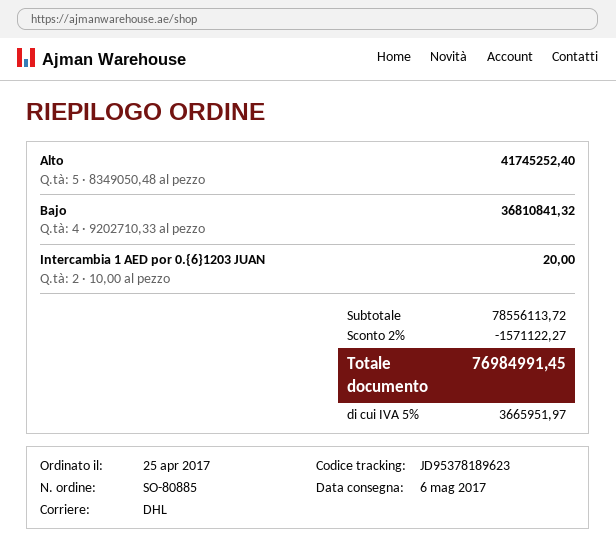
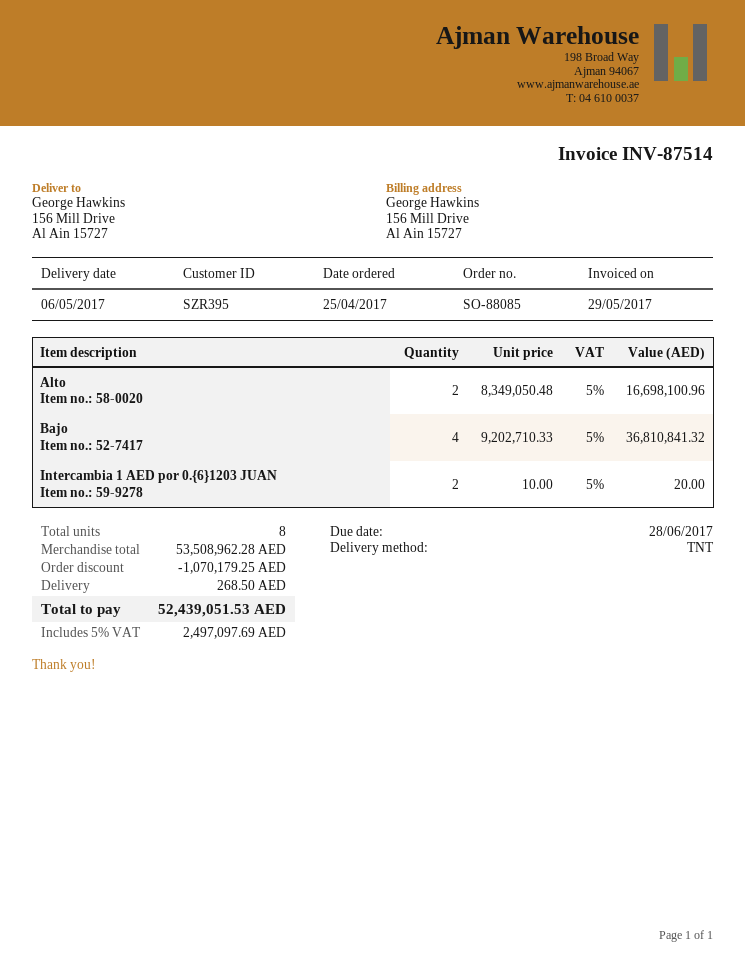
order number: SO-80885 -> SO-88085
shipping method: DHL -> TNT
Alto: 5 x 8349050.48 = 41745252.40 -> 2 x 8349050.48 = 16698100.96
subtotal: 78556113.72 -> 53508962.28
discount: 1571122.27 -> 1070179.25
shipping: none -> 268.50
tax: 5% = 3665951.97 -> 5% = 2497097.69
total: 76984991.45 -> 52439051.53

